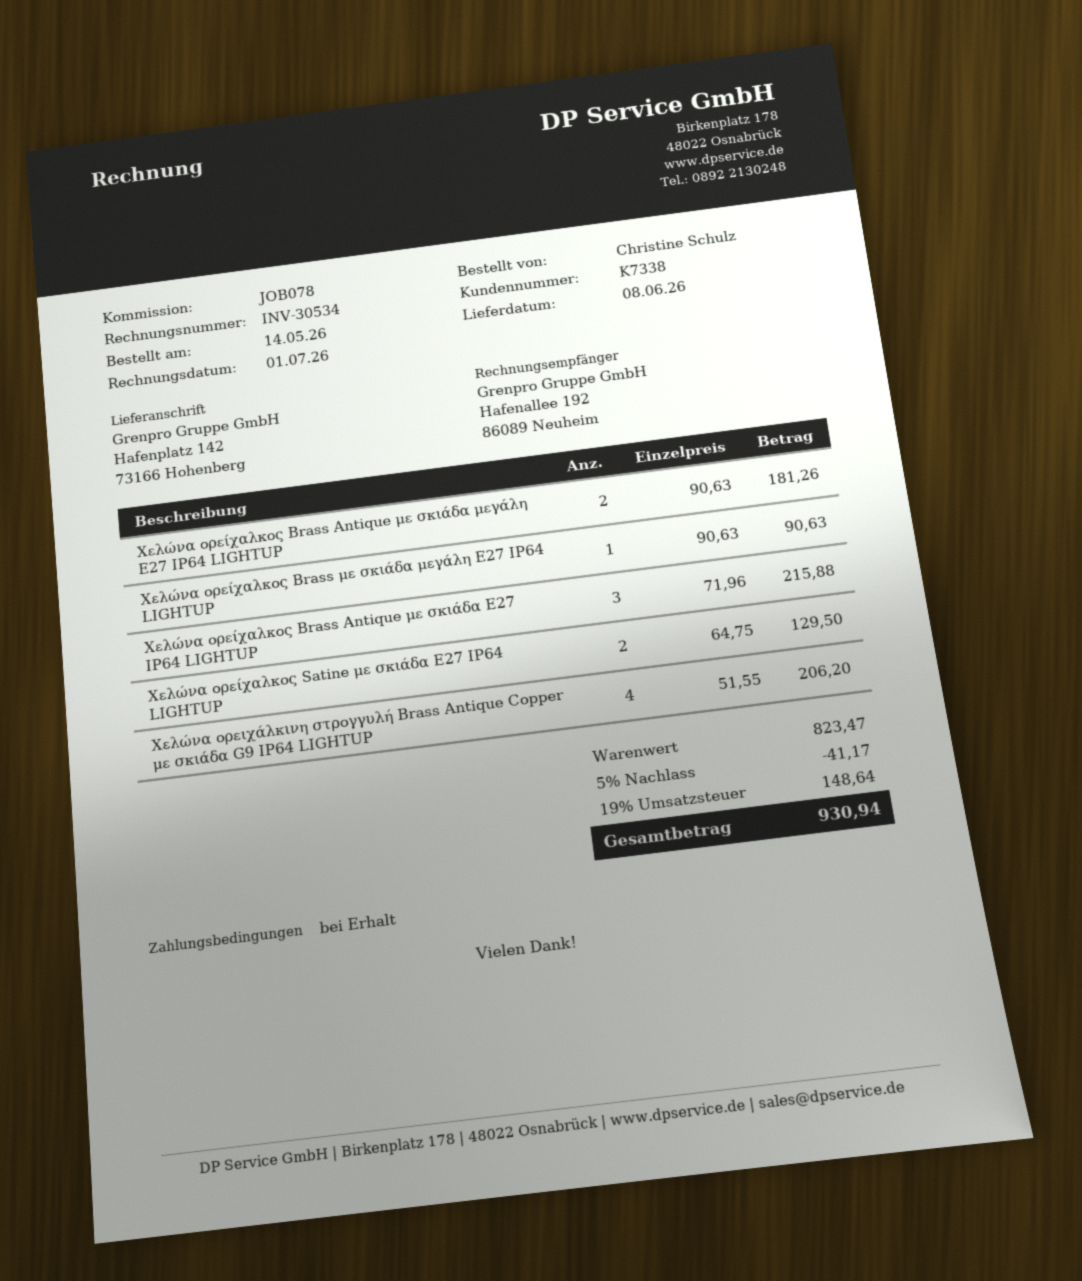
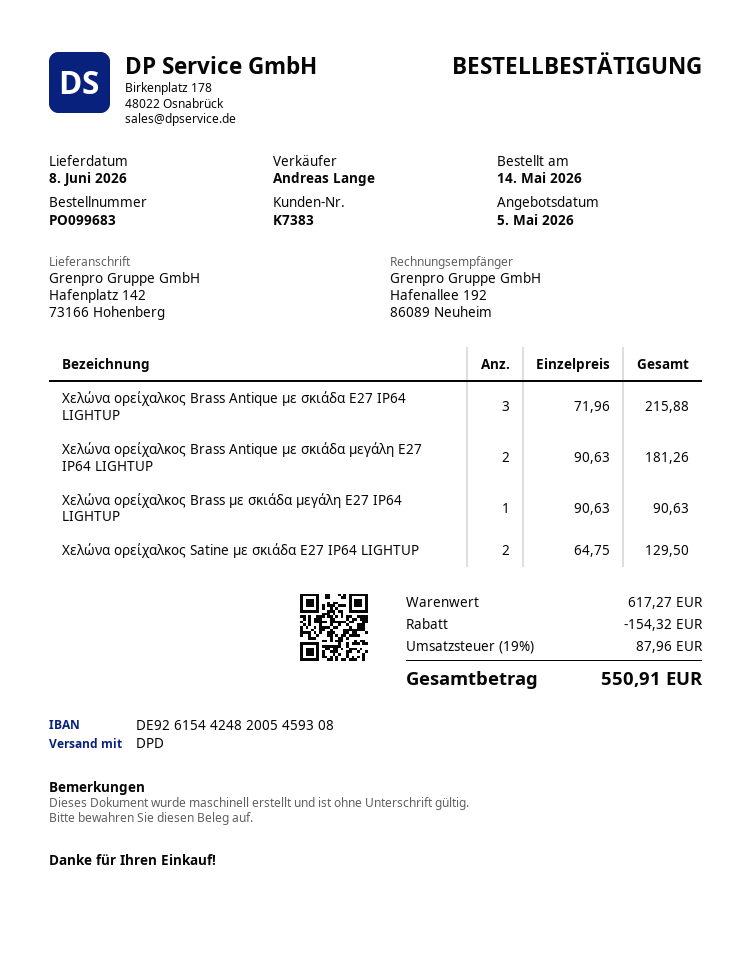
customer number: K7338 -> K7383
Χελώνα ορειχάλκινη στρογγυλή Brass Antique Copper με σκιάδα G9 IP64 LIGHTUP: 4 x 51.55 = 206.20 -> none
subtotal: 823.47 -> 617.27
discount: 41.17 -> 154.32
tax: 19% = 148.64 -> 19% = 87.96
total: 930.94 -> 550.91

